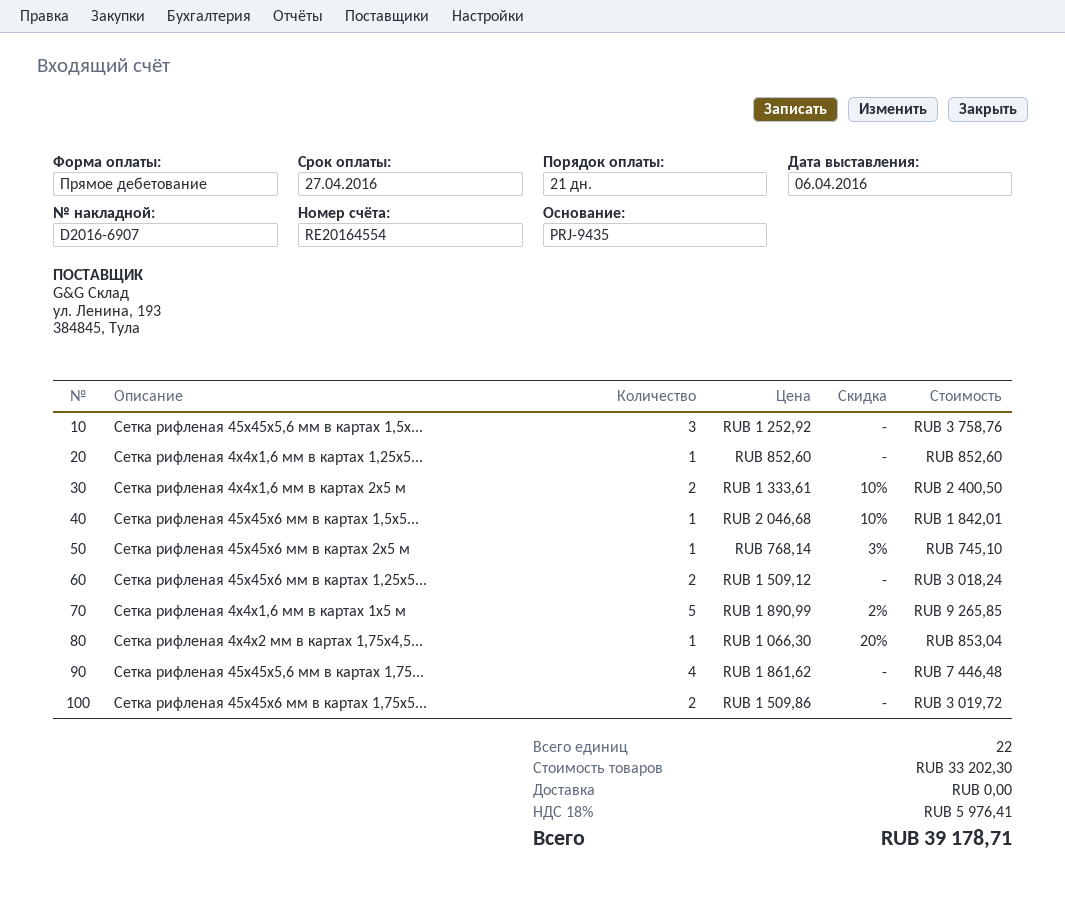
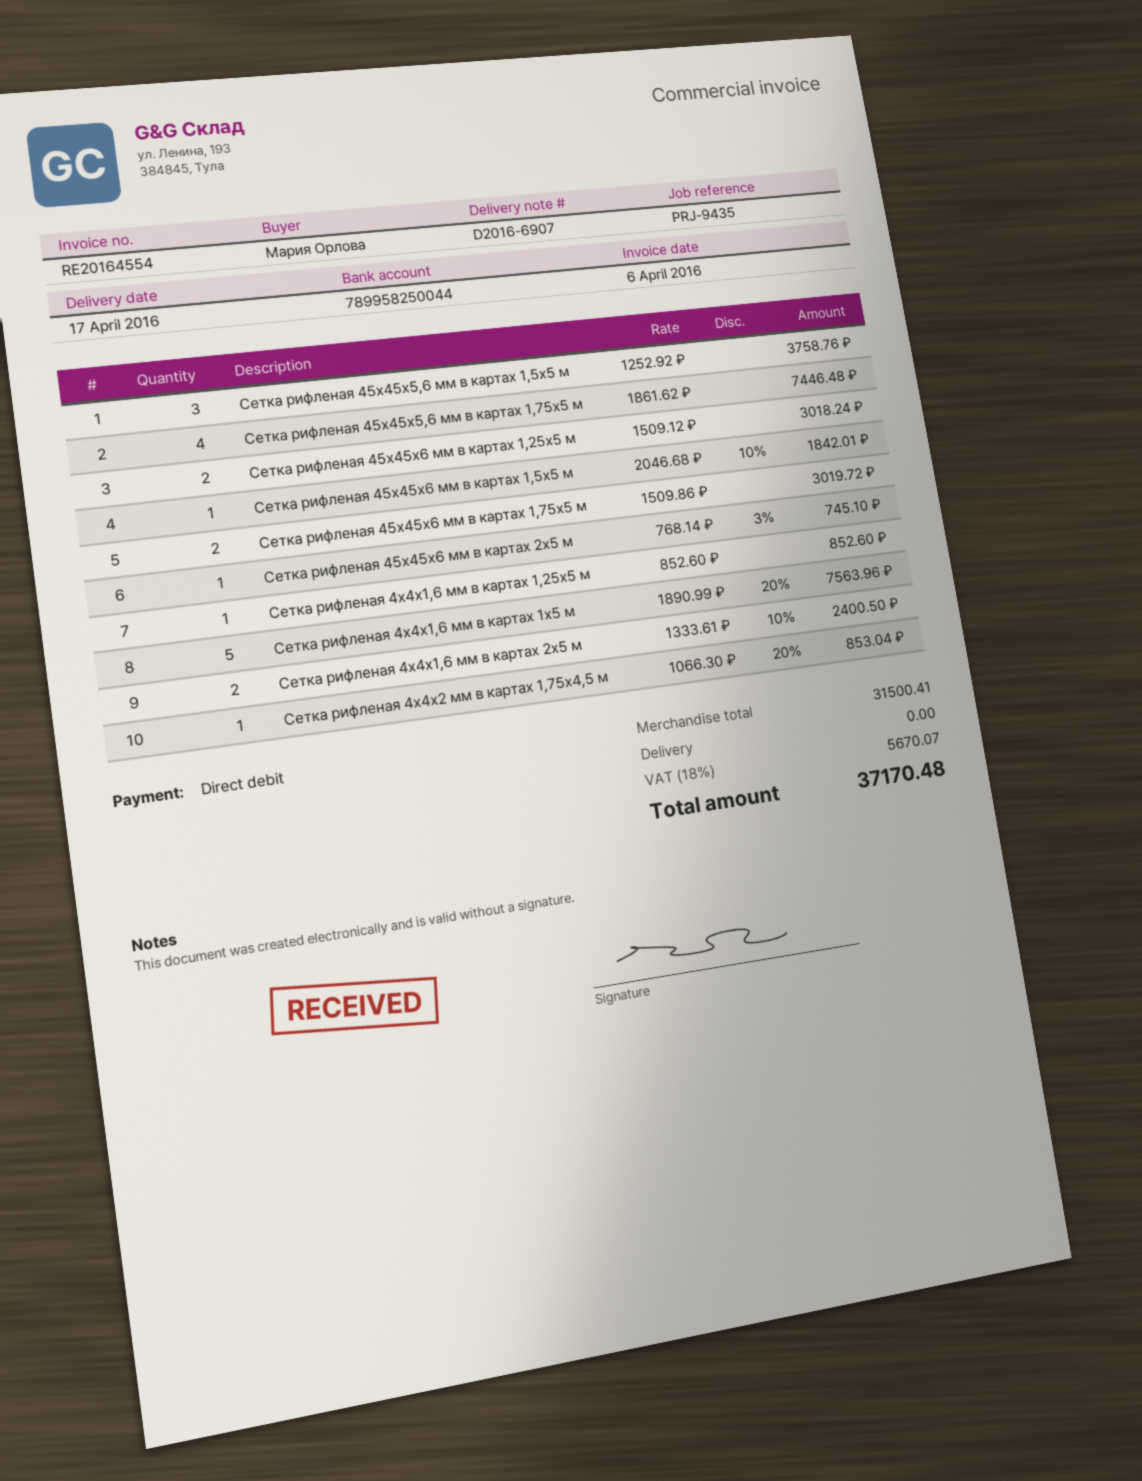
Сетка рифленая 4х4х1,6 мм в картах 1х5 м: 5 x 1890.99 - 2% = 9265.85 -> 5 x 1890.99 - 20% = 7563.96
subtotal: 33202.30 -> 31500.41
tax: 18% = 5976.41 -> 18% = 5670.07
total: 39178.71 -> 37170.48

